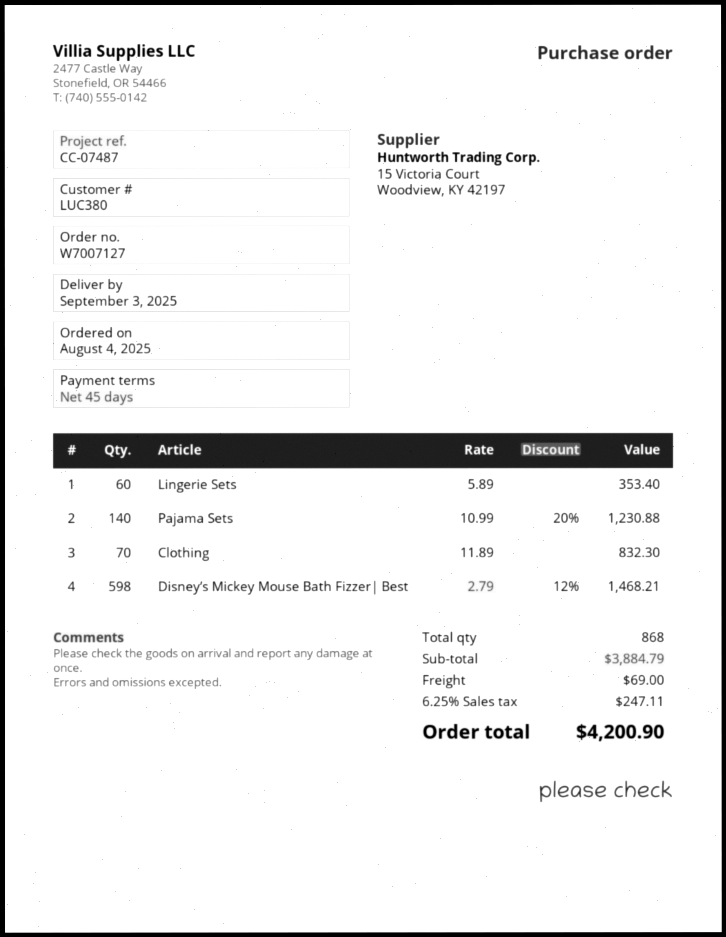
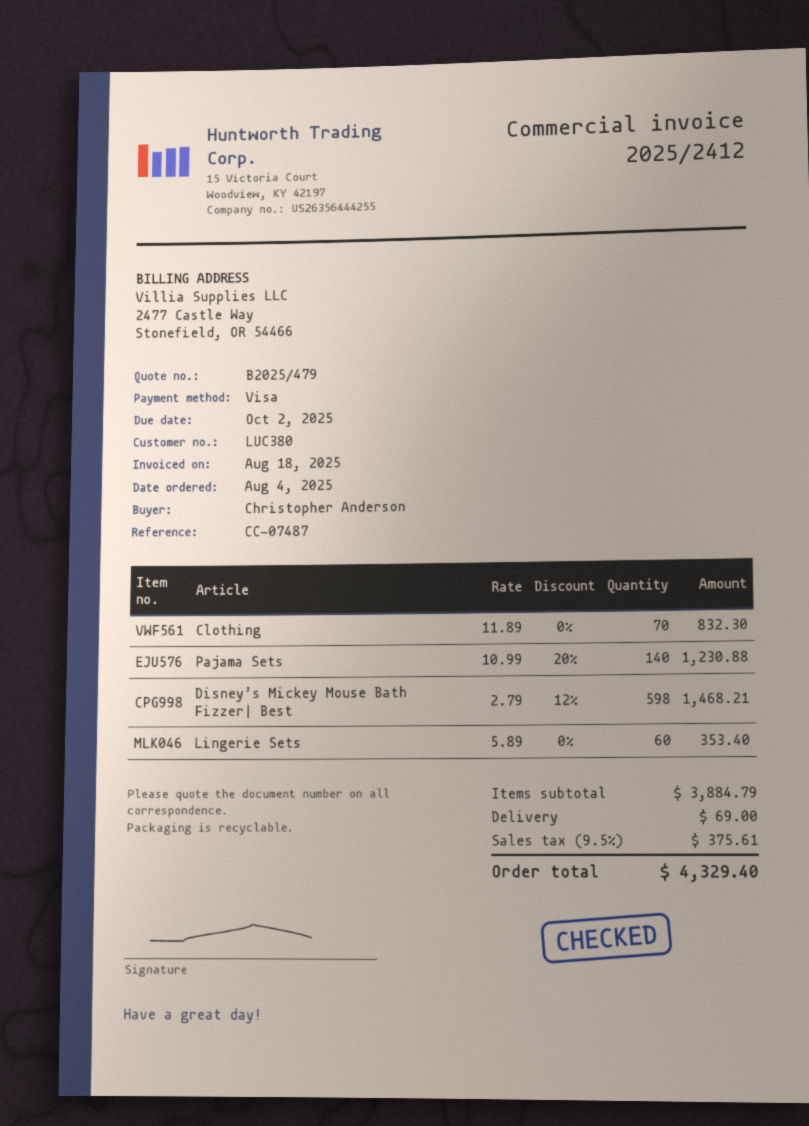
tax: 6.25% = 247.11 -> 9.5% = 375.61
total: 4200.90 -> 4329.40

